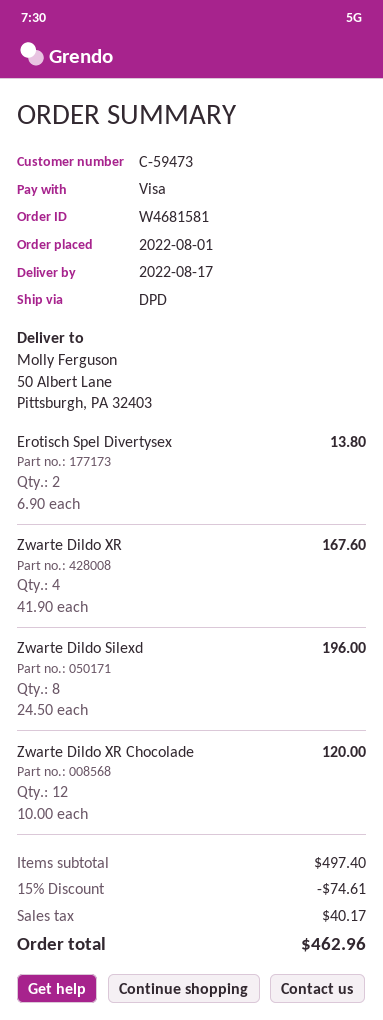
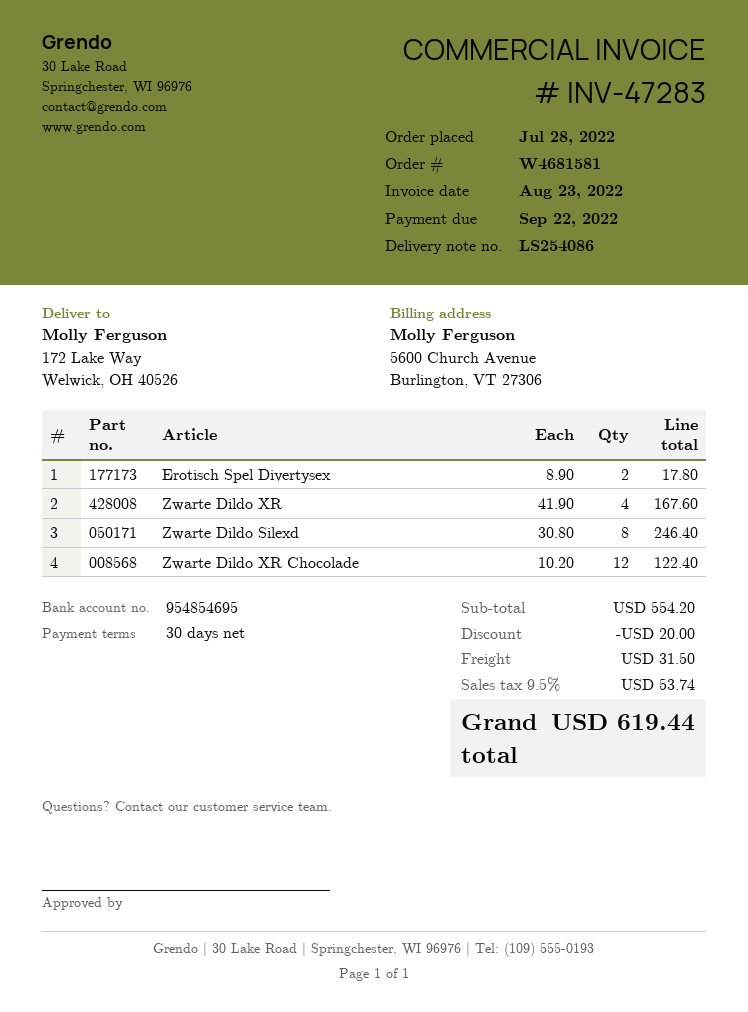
order date: 2022-08-01 -> 2022-07-28
ship to: 50 Albert Lane, Pittsburgh, PA 32403 -> 172 Lake Way, Welwick, OH 40526
Erotisch Spel Divertysex: 2 x 6.90 = 13.80 -> 2 x 8.90 = 17.80
Zwarte Dildo Silexd: 8 x 24.50 = 196.00 -> 8 x 30.80 = 246.40
Zwarte Dildo XR Chocolade: 12 x 10.00 = 120.00 -> 12 x 10.20 = 122.40
subtotal: 497.40 -> 554.20
discount: 74.61 -> 20.00
shipping: none -> 31.50
tax: 40.17 -> 53.74
total: 462.96 -> 619.44

